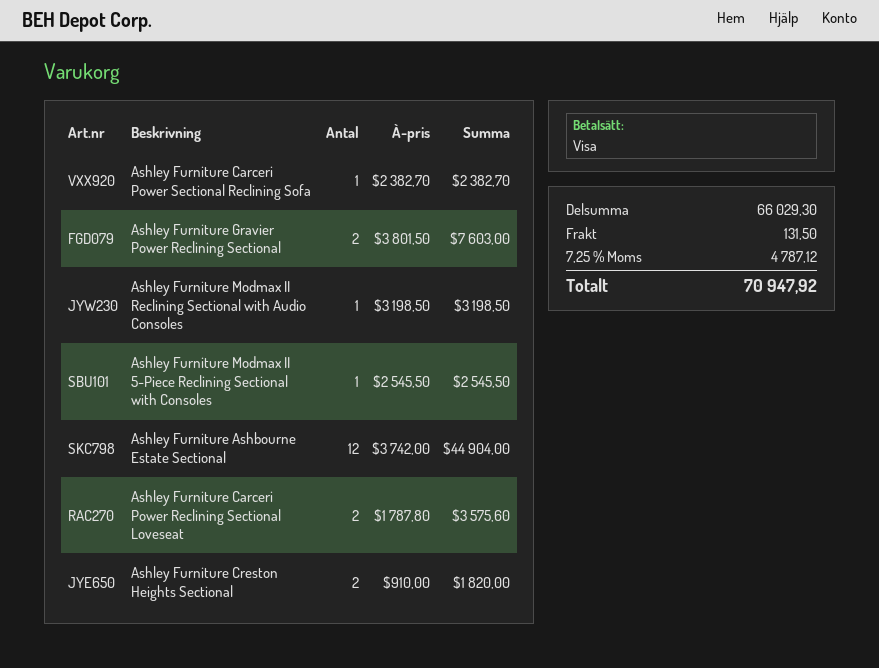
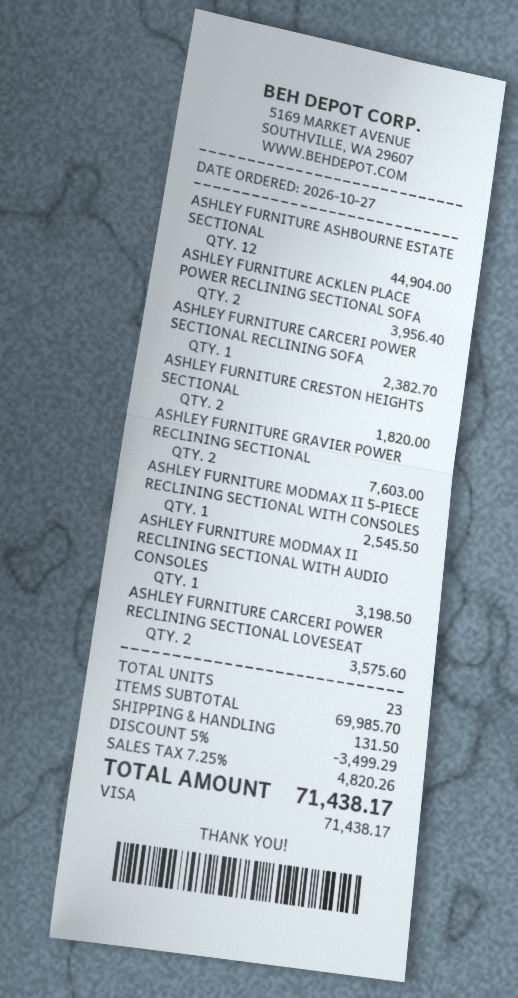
ASHLEY FURNITURE ACKLEN PLACE POWER RECLINING SECTIONAL SOFA: none -> 2 for 3956.40
subtotal: 66029.30 -> 69985.70
discount: none -> 5% = 3499.29
tax: 7.25% = 4787.12 -> 7.25% = 4820.26
total: 70947.92 -> 71438.17

